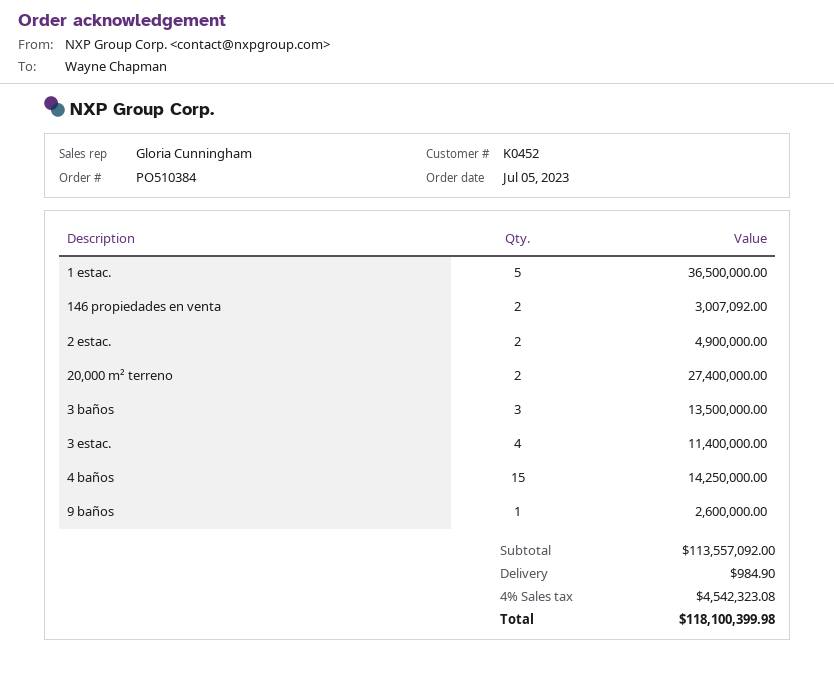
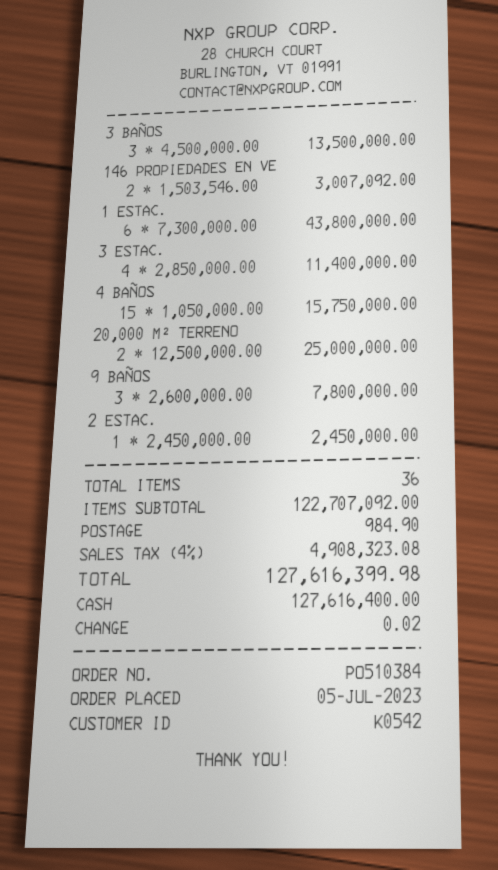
customer number: K0452 -> K0542
1 estac.: 5 for 36500000.00 -> 6 for 43800000.00
2 estac.: 2 for 4900000.00 -> 1 for 2450000.00
20,000 m² terreno: 2 for 27400000.00 -> 2 for 25000000.00
4 baños: 15 for 14250000.00 -> 15 for 15750000.00
9 baños: 1 for 2600000.00 -> 3 for 7800000.00
subtotal: 113557092.00 -> 122707092.00
tax: 4% = 4542323.08 -> 4% = 4908323.08
total: 118100399.98 -> 127616399.98

